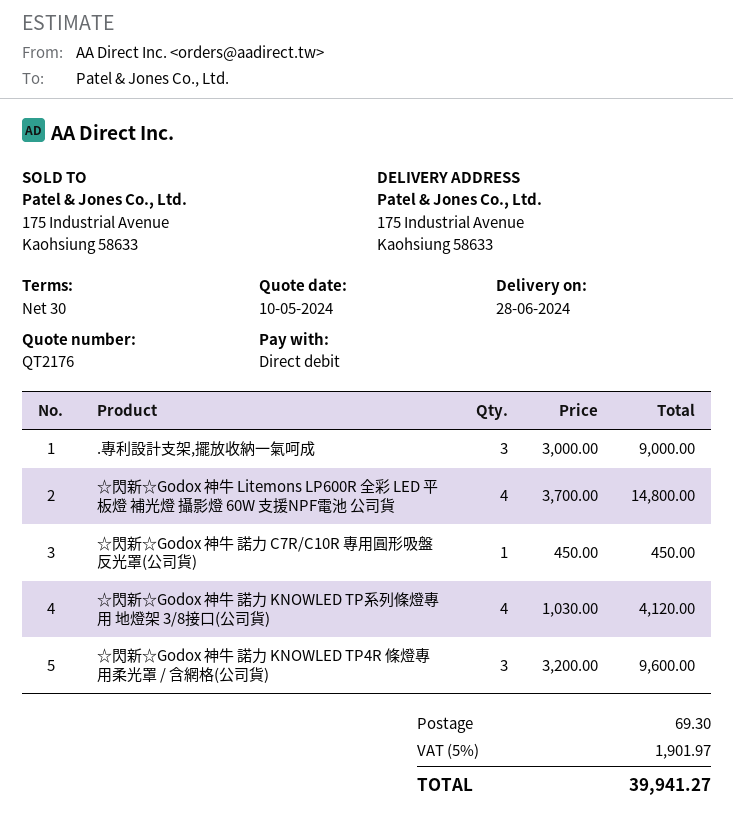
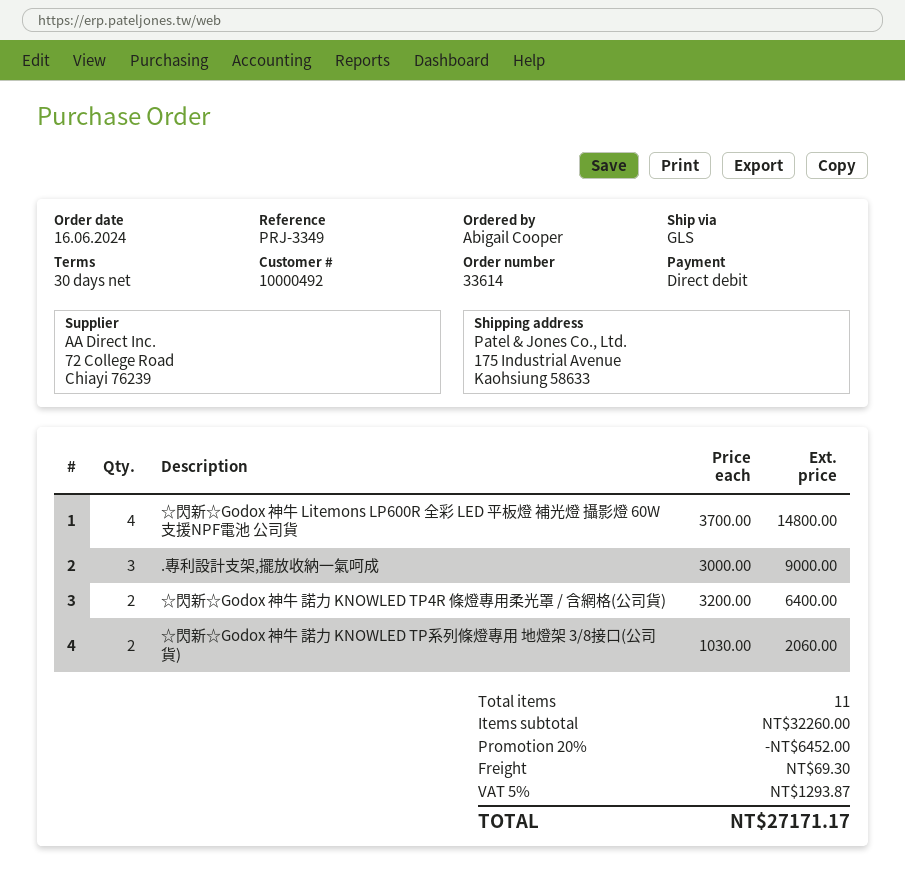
☆閃新☆Godox 神牛 諾力 C7R/C10R 專用圓形吸盤反光罩(公司貨): 1 x 450.00 = 450.00 -> none
☆閃新☆Godox 神牛 諾力 KNOWLED TP系列條燈專用 地燈架 3/8接口(公司貨): 4 x 1030.00 = 4120.00 -> 2 x 1030.00 = 2060.00
☆閃新☆Godox 神牛 諾力 KNOWLED TP4R 條燈專用柔光罩 / 含網格(公司貨): 3 x 3200.00 = 9600.00 -> 2 x 3200.00 = 6400.00
discount: none -> 20% = 6452.00
tax: 5% = 1901.97 -> 5% = 1293.87
total: 39941.27 -> 27171.17

